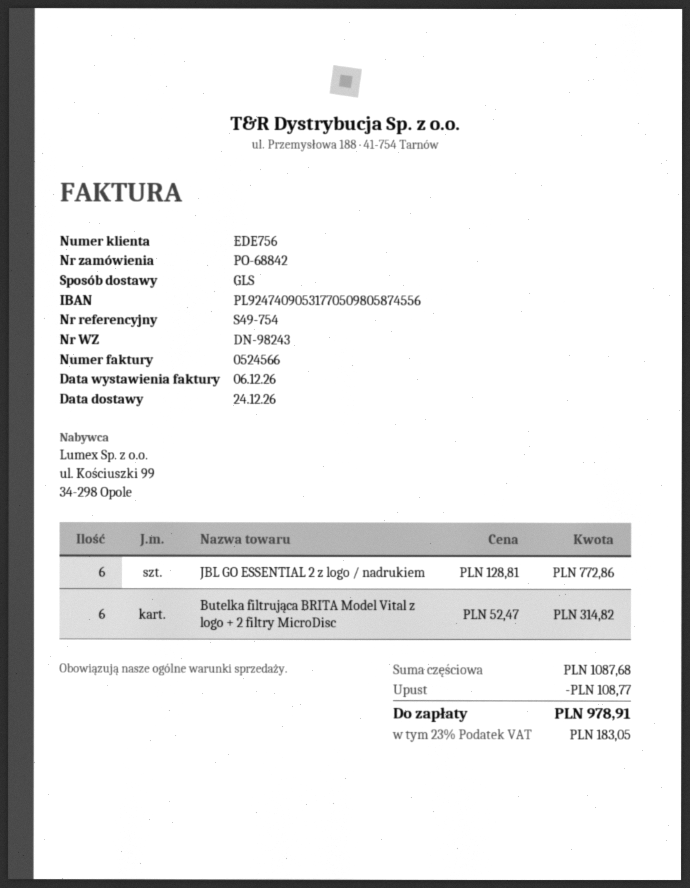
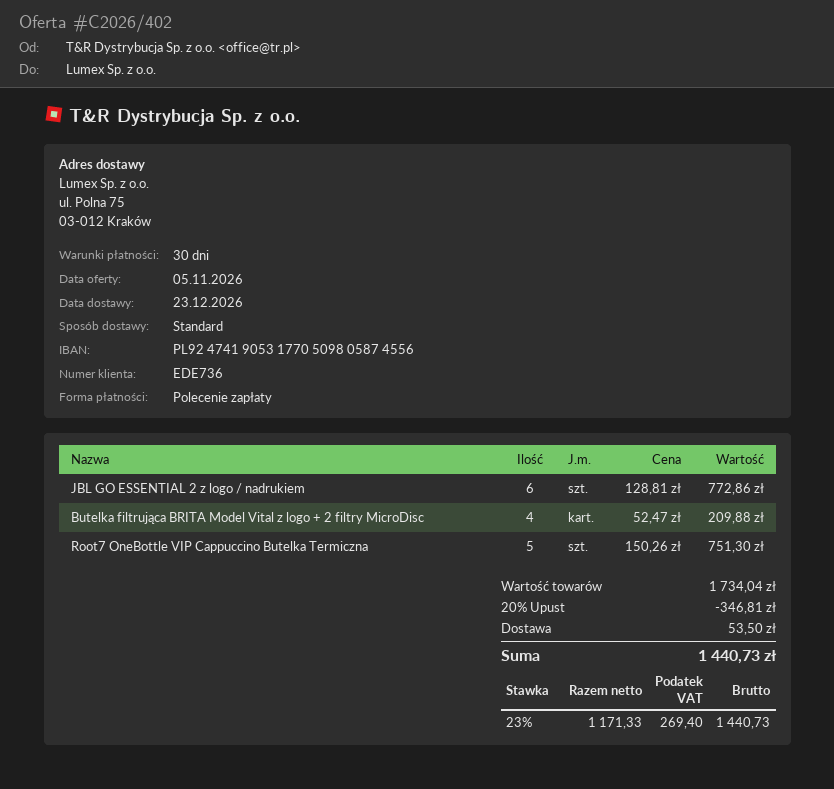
delivery date: 2026-12-24 -> 2026-12-23
customer number: EDE756 -> EDE736
bank account: PL92474090531770509805874556 -> PL92474190531770509805874556
shipping method: GLS -> standard
Butelka filtrująca BRITA Model Vital z logo + 2 filtry MicroDisc: 6 x 52.47 = 314.82 -> 4 x 52.47 = 209.88
Root7 OneBottle VIP Cappuccino Butelka Termiczna: none -> 5 x 150.26 = 751.30
subtotal: 1087.68 -> 1734.04
discount: 108.77 -> 346.81
shipping: none -> 53.50
tax: 23% = 183.05 -> 23% = 269.40
total: 978.91 -> 1440.73

